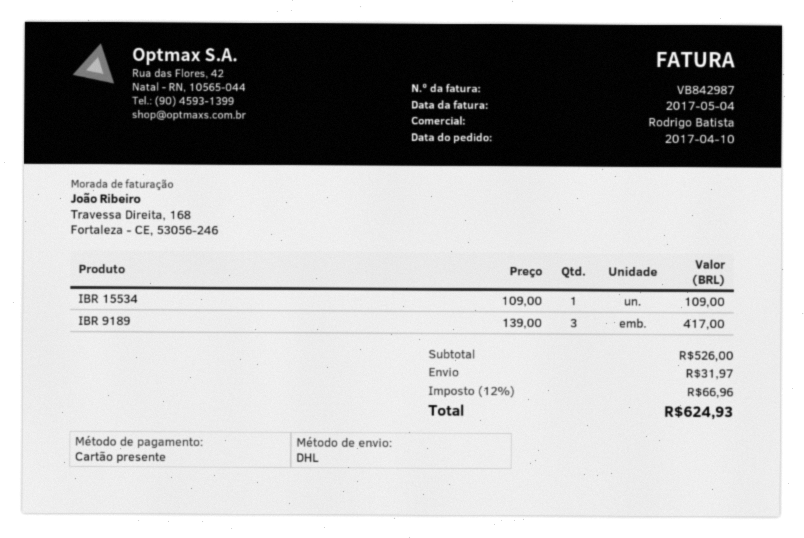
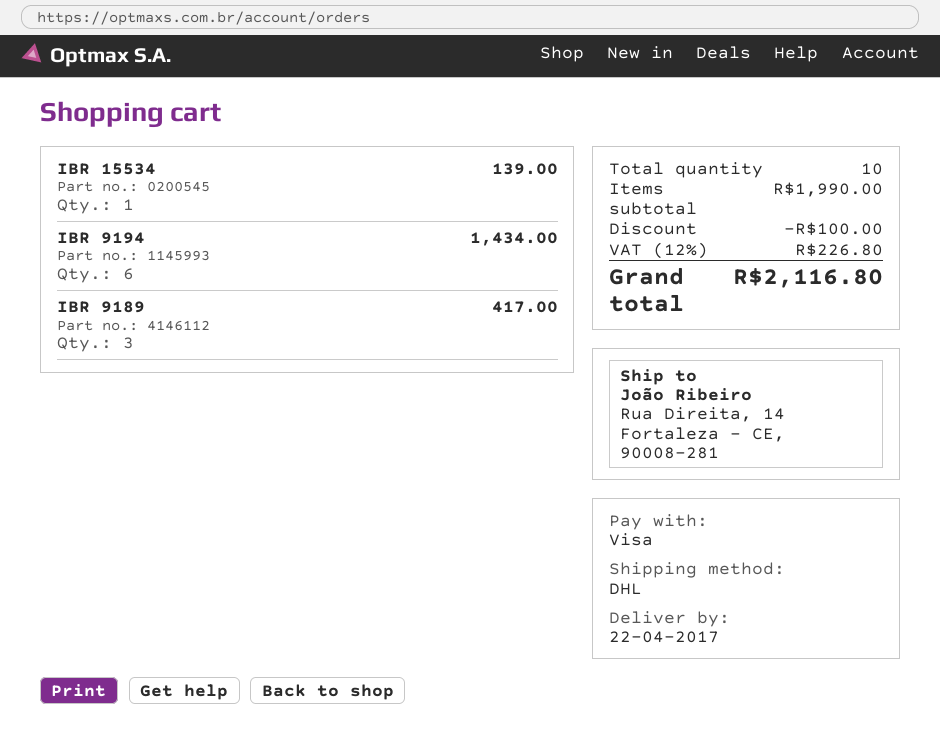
payment method: gift card -> Visa
IBR 15534: 1 for 109.00 -> 1 for 139.00
IBR 9194: none -> 6 for 1434.00
subtotal: 526.00 -> 1990.00
discount: none -> 100.00
shipping: 31.97 -> none
tax: 12% = 66.96 -> 12% = 226.80
total: 624.93 -> 2116.80

